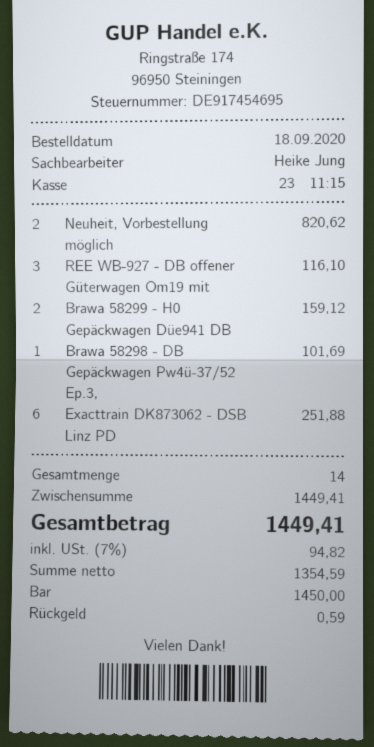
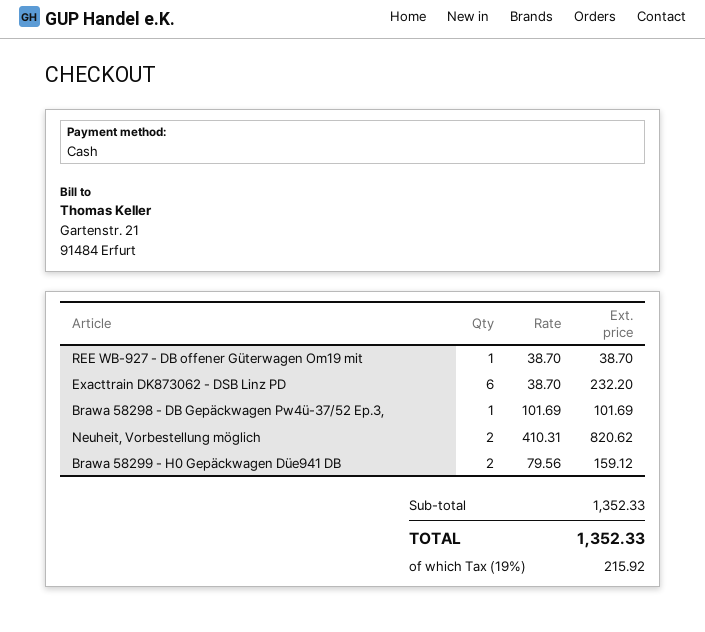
REE WB-927 - DB offener Güterwagen Om19 mit: 3 for 116.10 -> 1 for 38.70
Exacttrain DK873062 - DSB Linz PD: 6 for 251.88 -> 6 for 232.20
subtotal: 1449.41 -> 1352.33
tax: 7% = 94.82 -> 19% = 215.92
total: 1449.41 -> 1352.33

